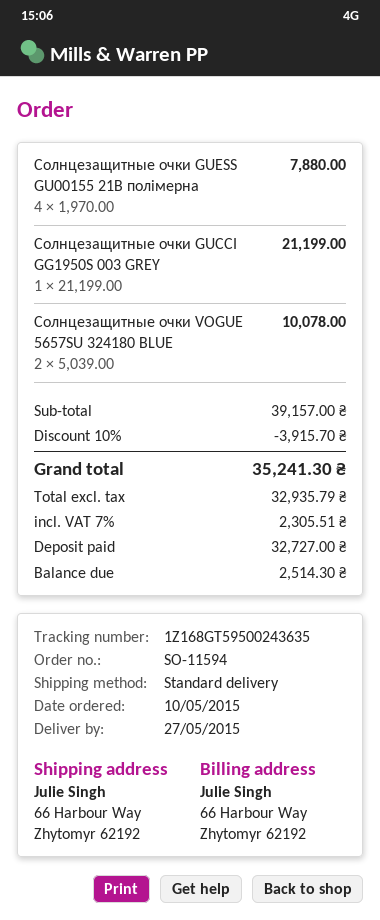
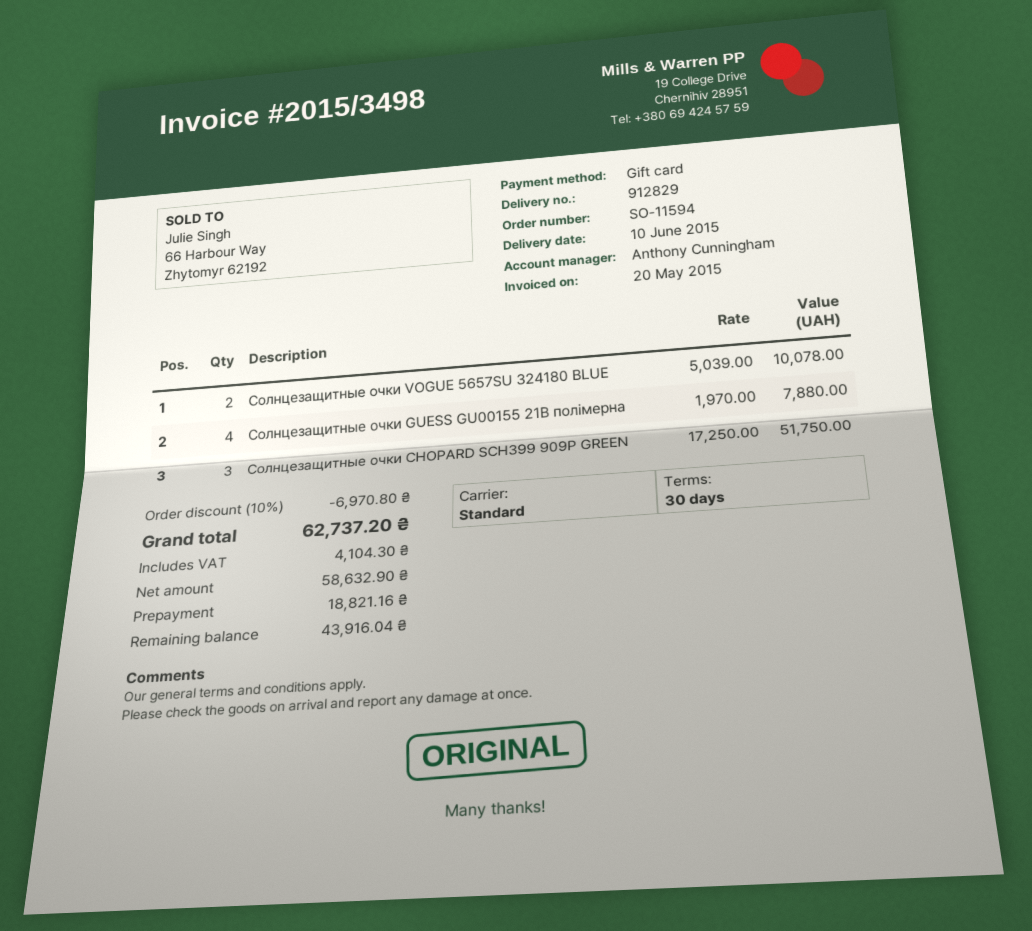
delivery date: 2015-05-27 -> 2015-06-10
Солнцезащитные очки GUCCI GG1950S 003 GREY: 1 x 21199.00 = 21199.00 -> none
Солнцезащитные очки CHOPARD SCH399 909P GREEN: none -> 3 x 17250.00 = 51750.00
discount: 10% = 3915.70 -> 10% = 6970.80
net: 32935.79 -> 58632.90
tax: 2305.51 -> 4104.30
total: 35241.30 -> 62737.20
deposit: 32727.00 -> 18821.16
balance: 2514.30 -> 43916.04

